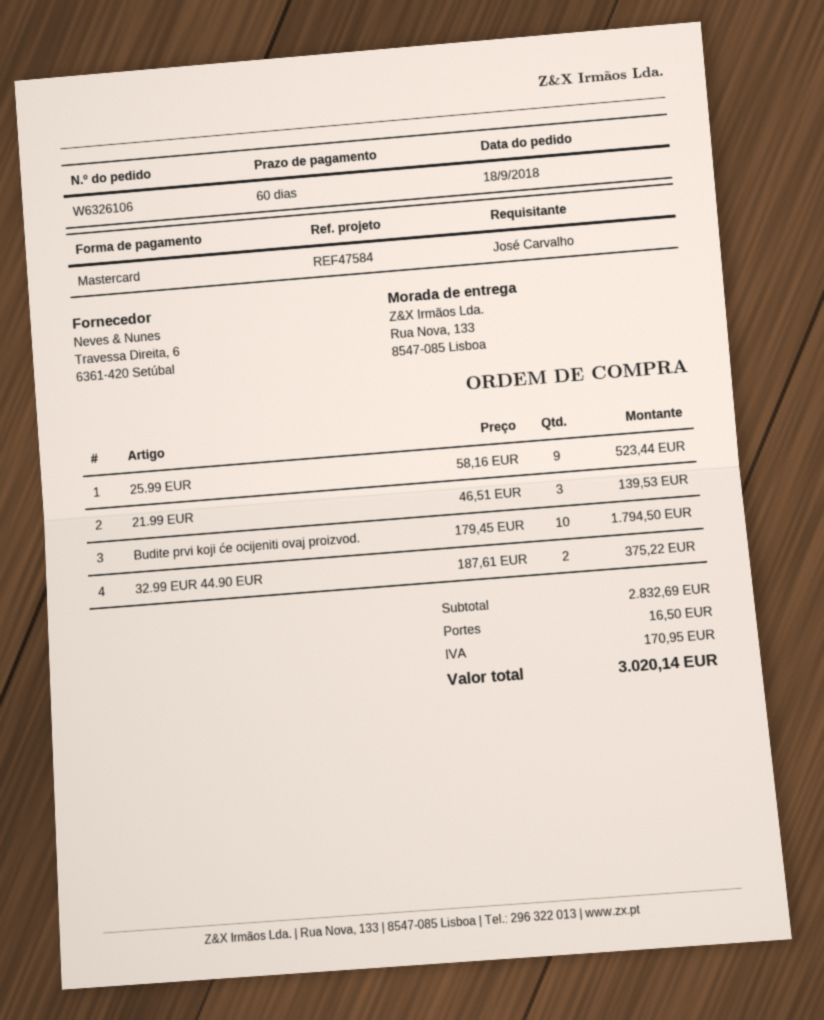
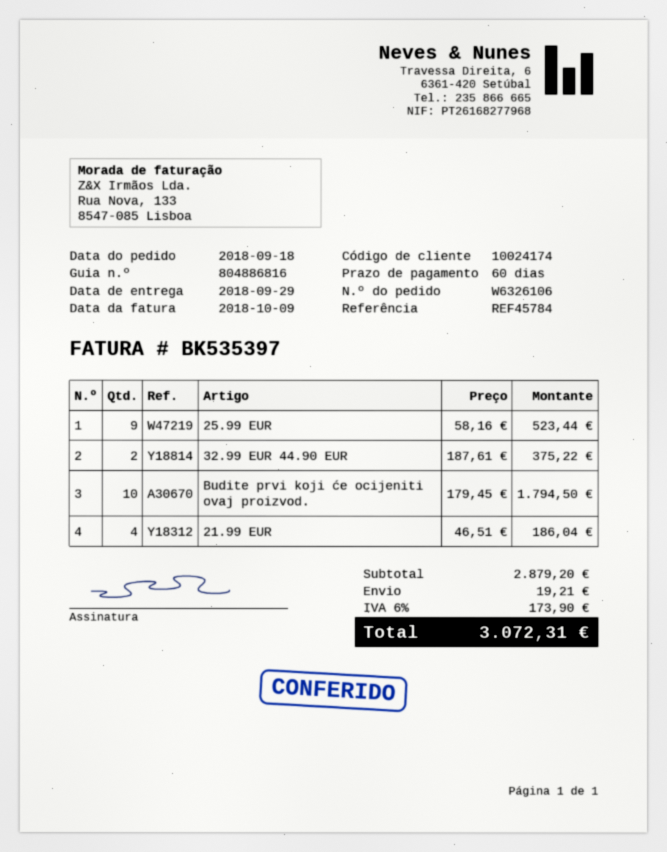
reference: REF47584 -> REF45784
21.99 EUR: 3 x 46.51 = 139.53 -> 4 x 46.51 = 186.04
subtotal: 2832.69 -> 2879.20
shipping: 16.50 -> 19.21
tax: 170.95 -> 173.90
total: 3020.14 -> 3072.31

